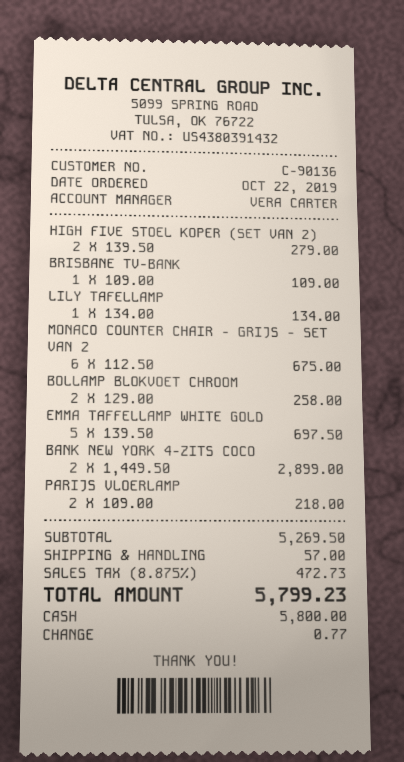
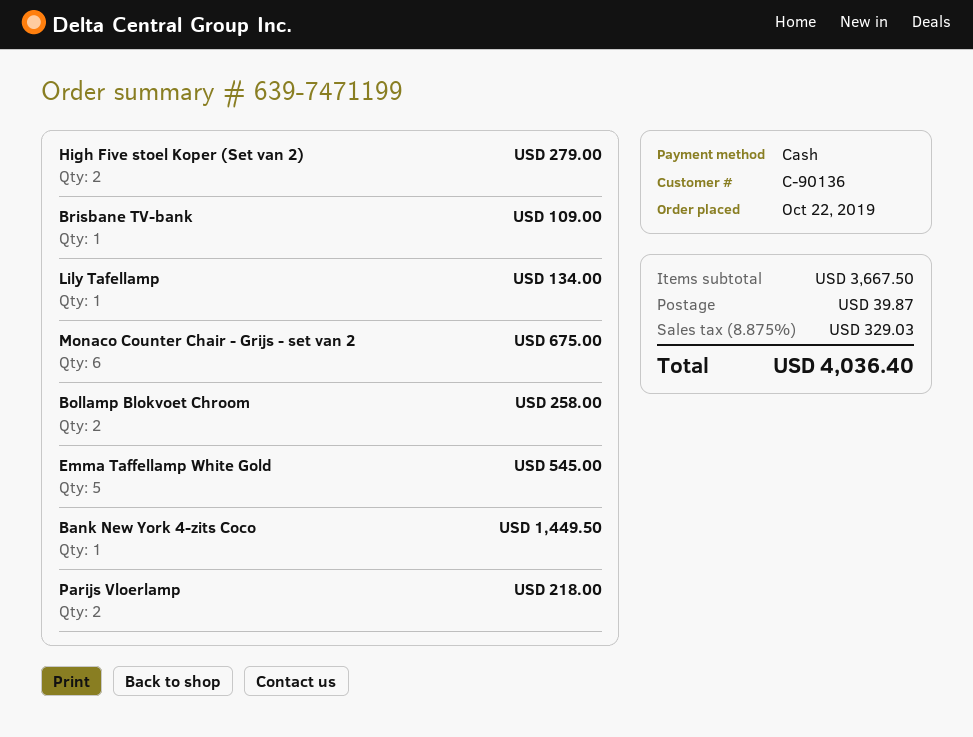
EMMA TAFFELLAMP WHITE GOLD: 5 for 697.50 -> 5 for 545.00
BANK NEW YORK 4-ZITS COCO: 2 for 2899.00 -> 1 for 1449.50
subtotal: 5269.50 -> 3667.50
shipping: 57.00 -> 39.87
tax: 8.875% = 472.73 -> 8.875% = 329.03
total: 5799.23 -> 4036.40

